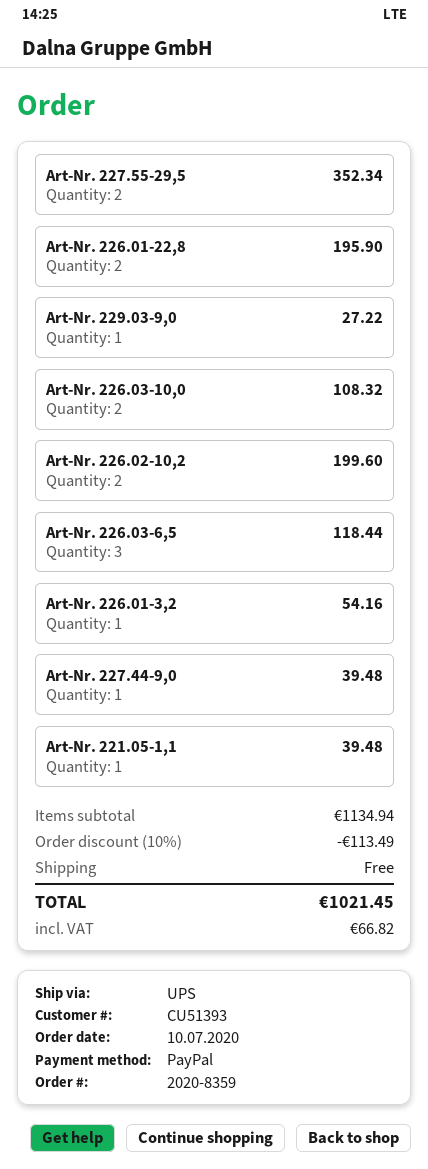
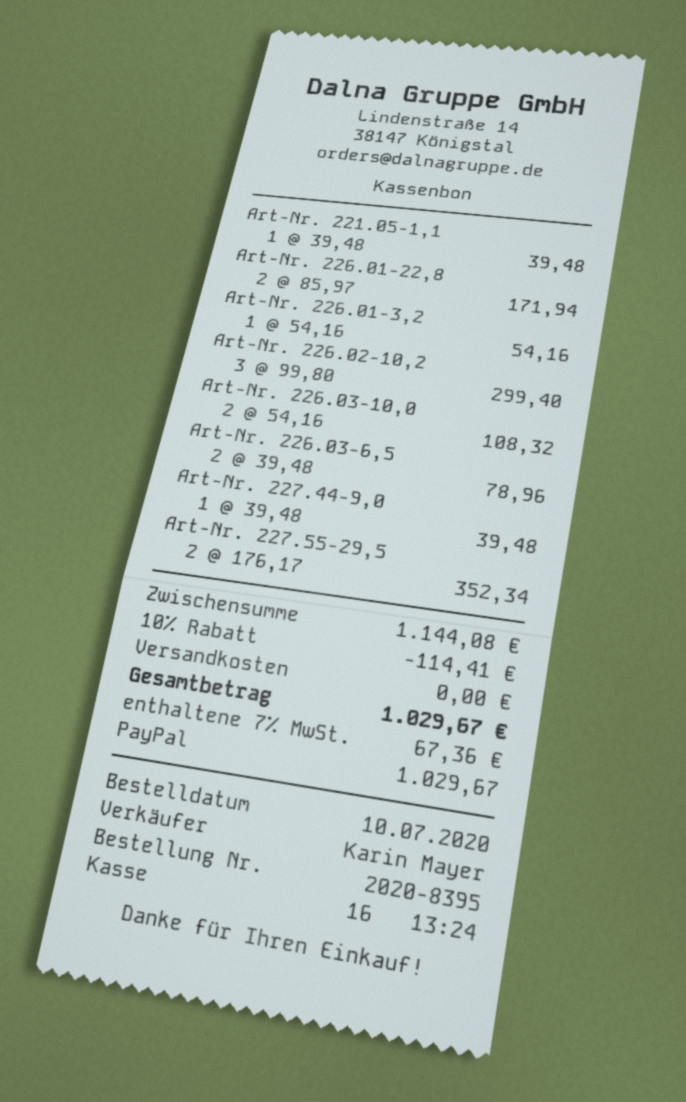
order number: 2020-8359 -> 2020-8395
Art-Nr. 226.01-22,8: 2 for 195.90 -> 2 for 171.94
Art-Nr. 229.03-9,0: 1 for 27.22 -> none
Art-Nr. 226.02-10,2: 2 for 199.60 -> 3 for 299.40
Art-Nr. 226.03-6,5: 3 for 118.44 -> 2 for 78.96
subtotal: 1134.94 -> 1144.08
discount: 10% = 113.49 -> 10% = 114.41
tax: 66.82 -> 67.36
total: 1021.45 -> 1029.67

